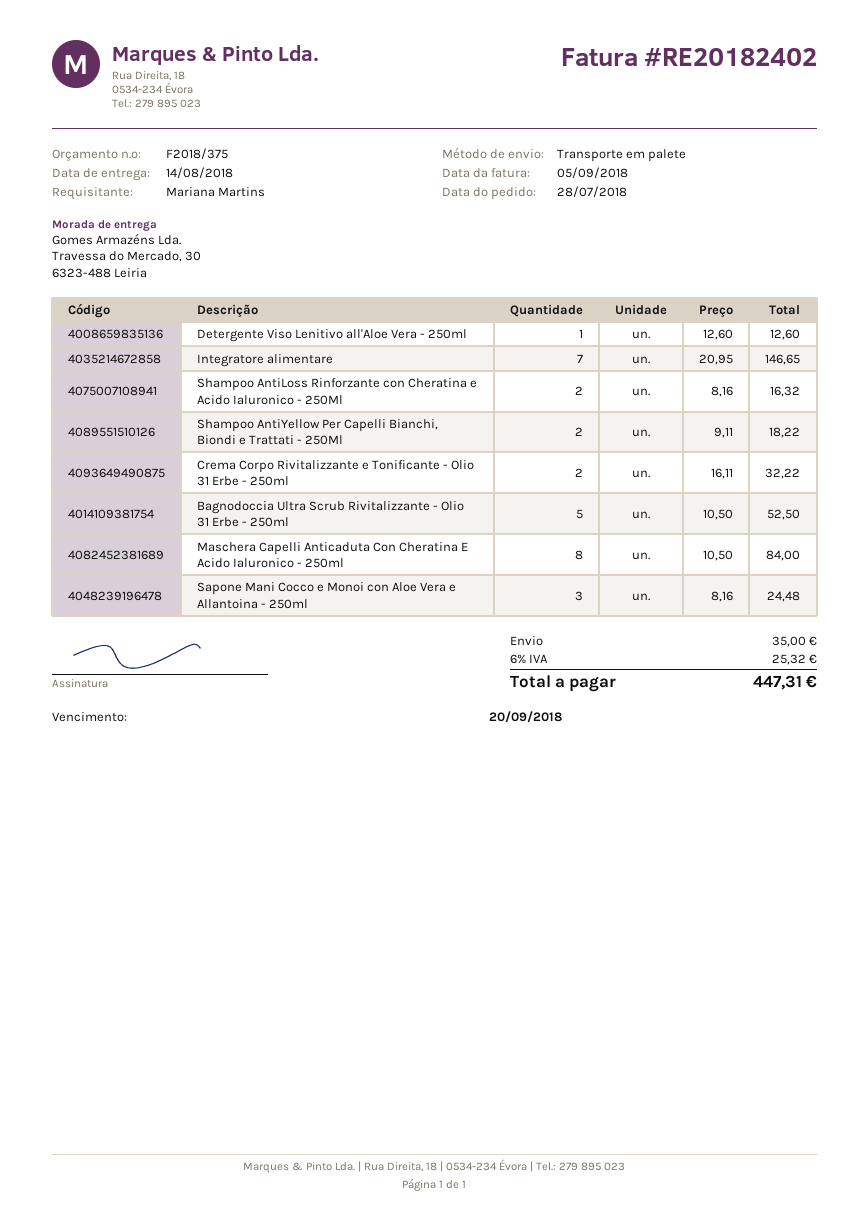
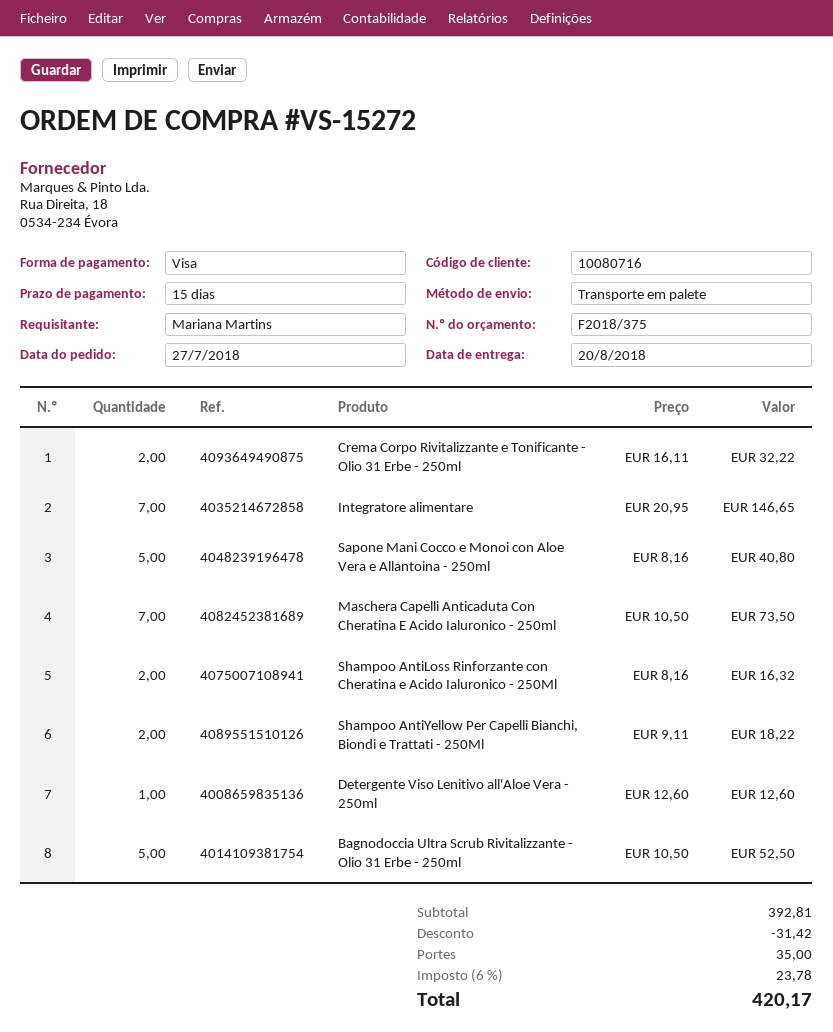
order date: 2018-07-28 -> 2018-07-27
delivery date: 2018-08-14 -> 2018-08-20
Maschera Capelli Anticaduta Con Cheratina E Acido Ialuronico - 250ml: 8 x 10.50 = 84.00 -> 7 x 10.50 = 73.50
Sapone Mani Cocco e Monoi con Aloe Vera e Allantoina - 250ml: 3 x 8.16 = 24.48 -> 5 x 8.16 = 40.80
discount: none -> 31.42
tax: 6% = 25.32 -> 6% = 23.78
total: 447.31 -> 420.17

